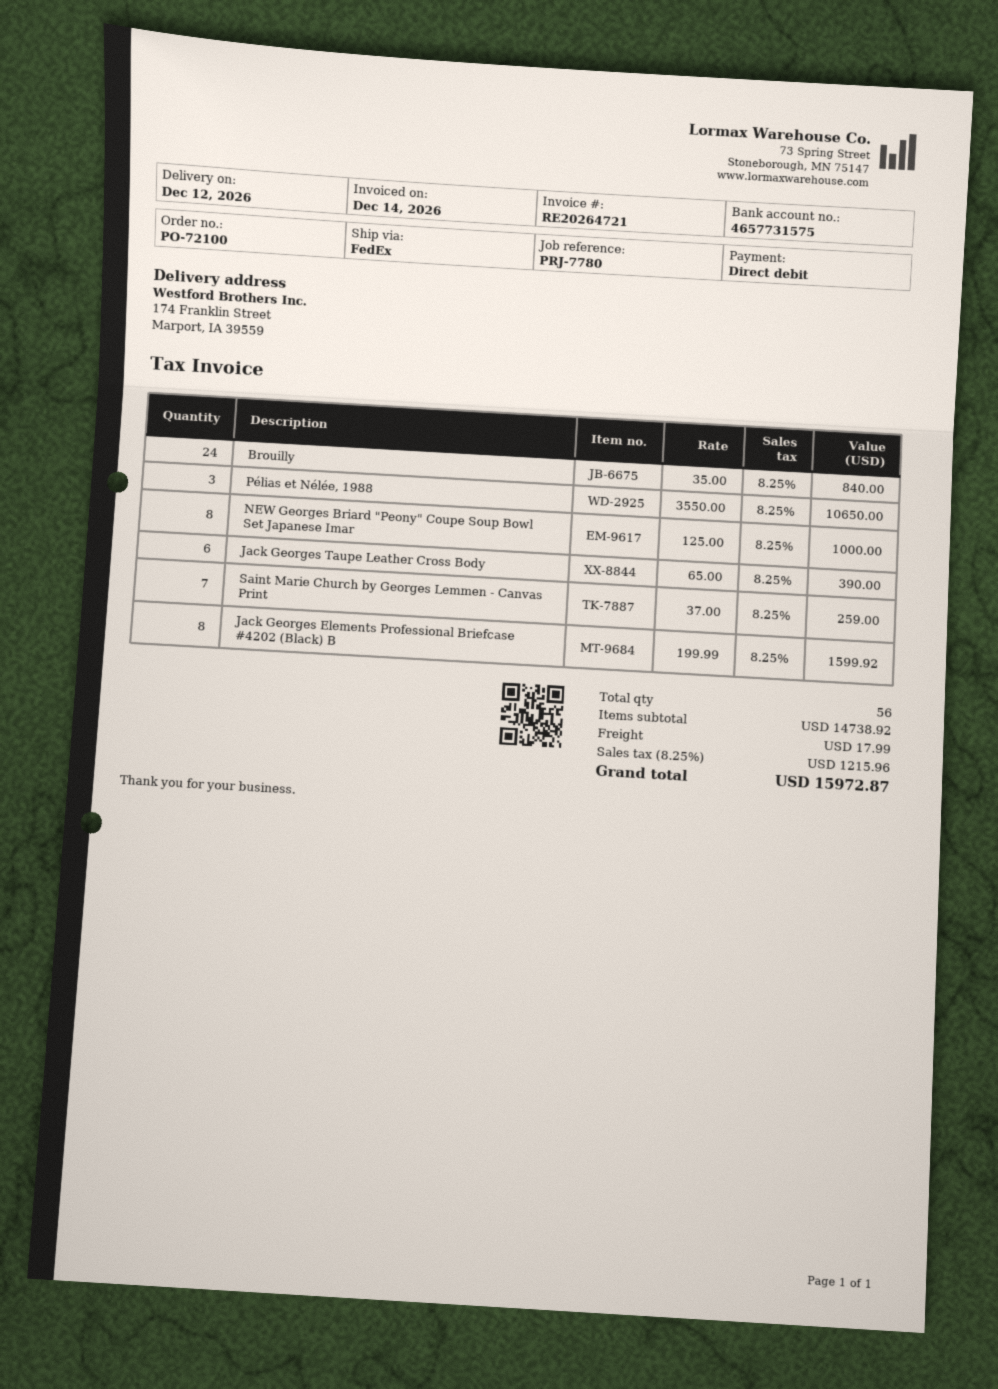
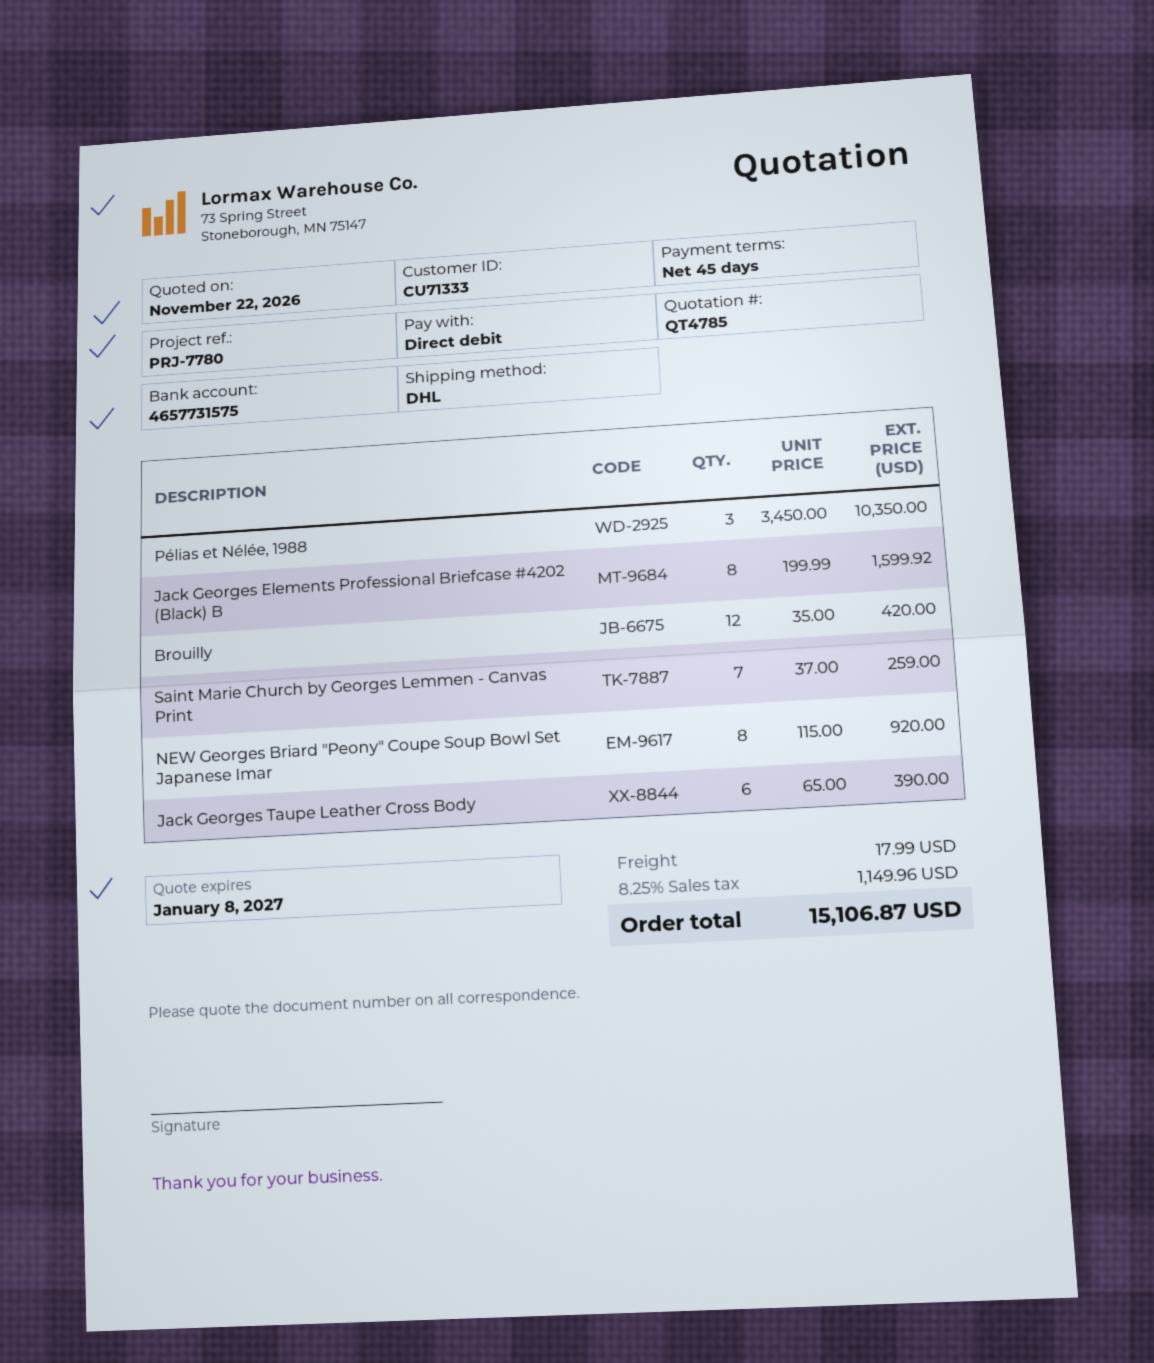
shipping method: FedEx -> DHL
Brouilly: 24 x 35.00 = 840.00 -> 12 x 35.00 = 420.00
Pélias et Nélée, 1988: 3 x 3550.00 = 10650.00 -> 3 x 3450.00 = 10350.00
NEW Georges Briard "Peony" Coupe Soup Bowl Set Japanese Imar: 8 x 125.00 = 1000.00 -> 8 x 115.00 = 920.00
tax: 8.25% = 1215.96 -> 8.25% = 1149.96
total: 15972.87 -> 15106.87

